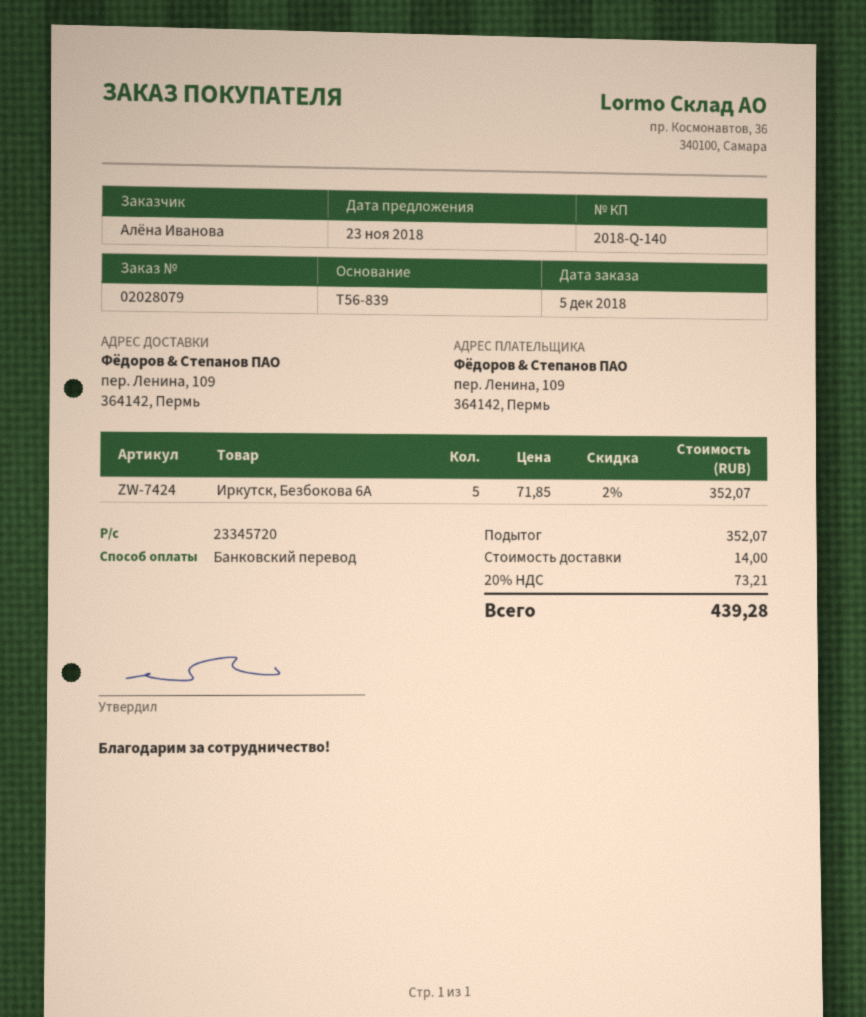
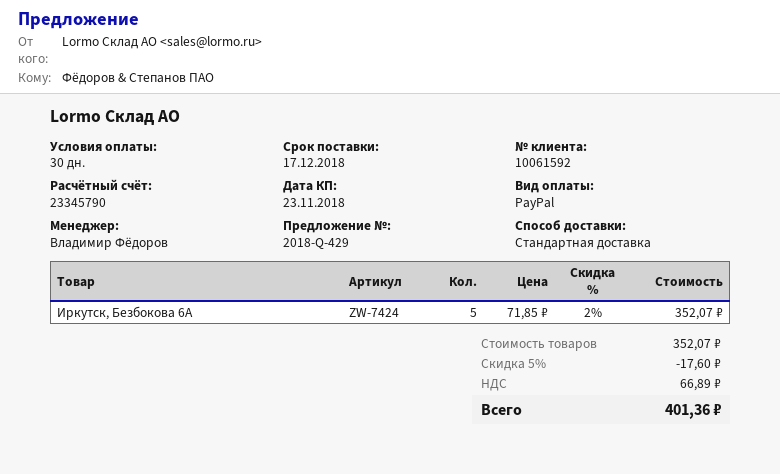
quote number: 2018-Q-140 -> 2018-Q-429
payment method: bank transfer -> PayPal
bank account: 23345720 -> 23345790
discount: none -> 5% = 17.60
shipping: 14.00 -> none
tax: 73.21 -> 66.89
total: 439.28 -> 401.36

